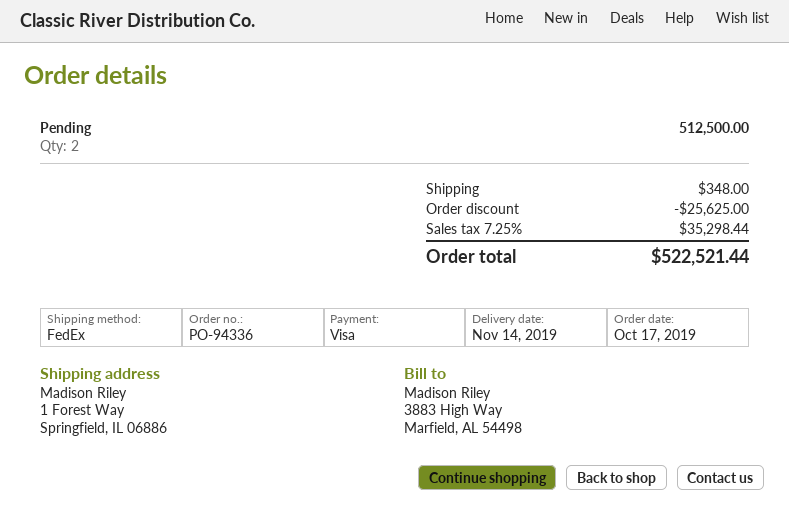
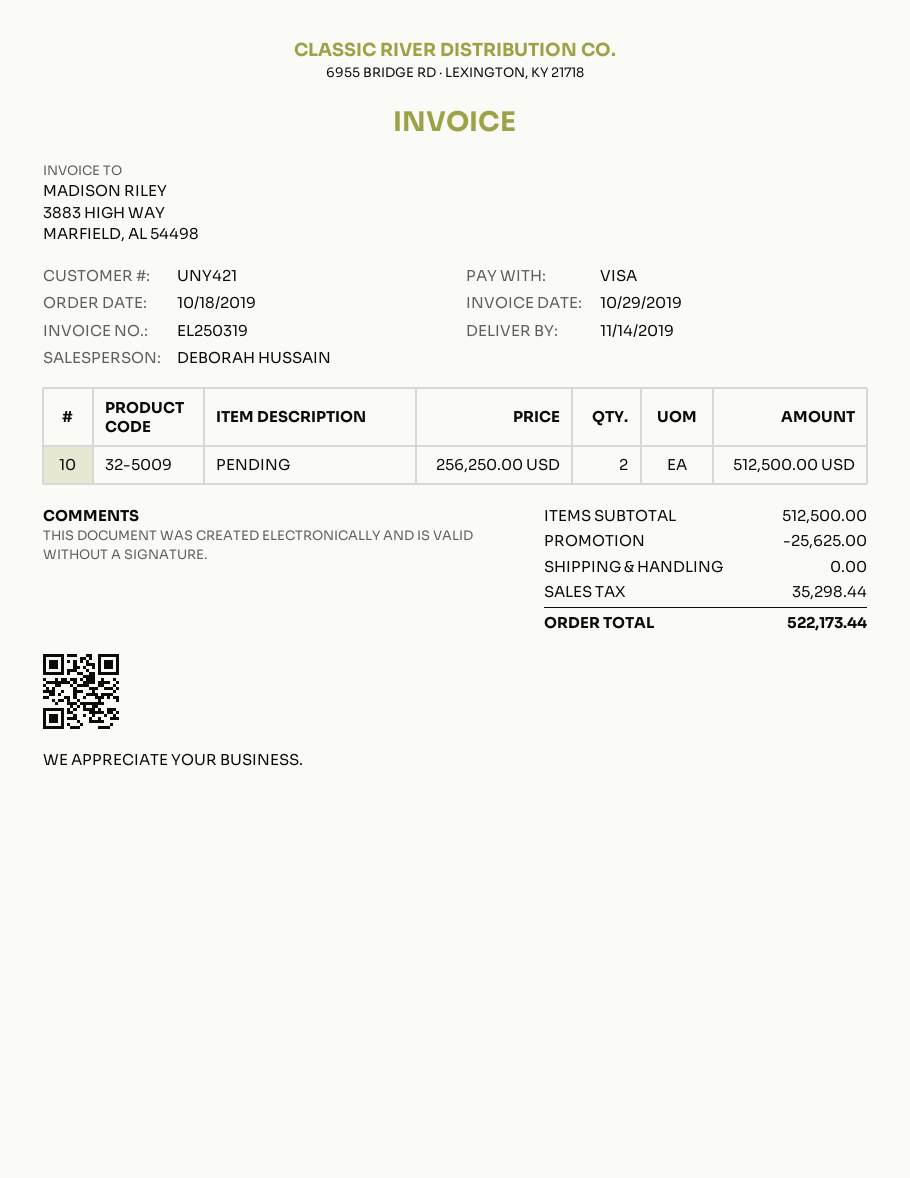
order date: 2019-10-17 -> 2019-10-18
shipping: 348.00 -> 0.00
total: 522521.44 -> 522173.44

